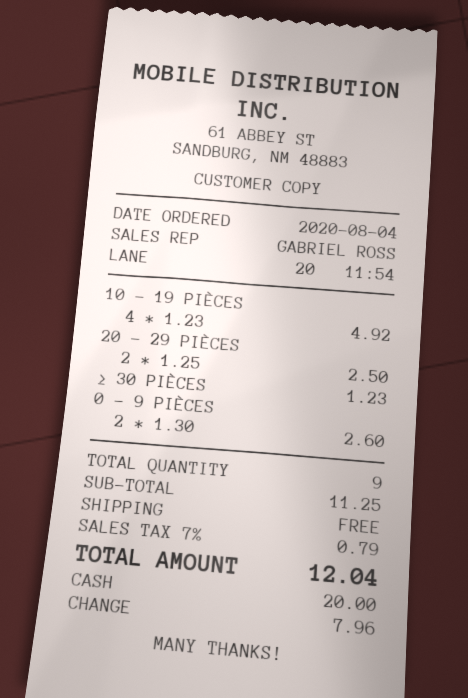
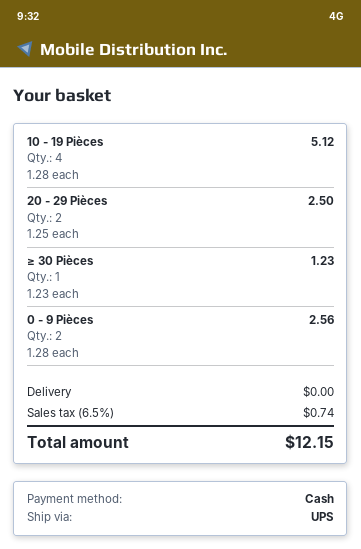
10 - 19 PIÈCES: 4 x 1.23 = 4.92 -> 4 x 1.28 = 5.12
0 - 9 PIÈCES: 2 x 1.30 = 2.60 -> 2 x 1.28 = 2.56
tax: 7% = 0.79 -> 6.5% = 0.74
total: 12.04 -> 12.15

